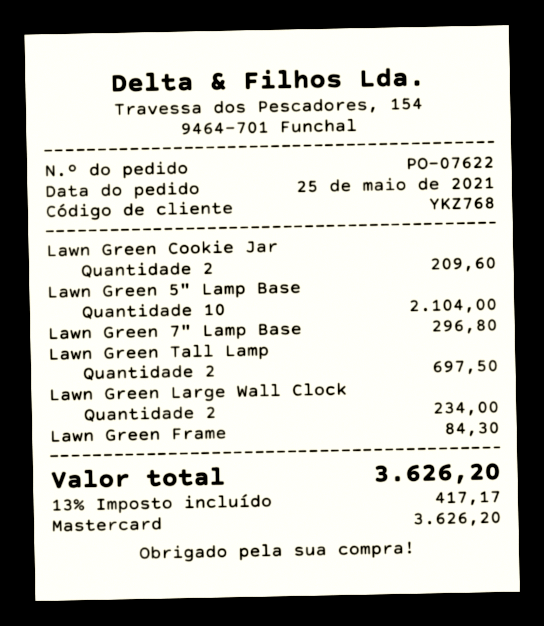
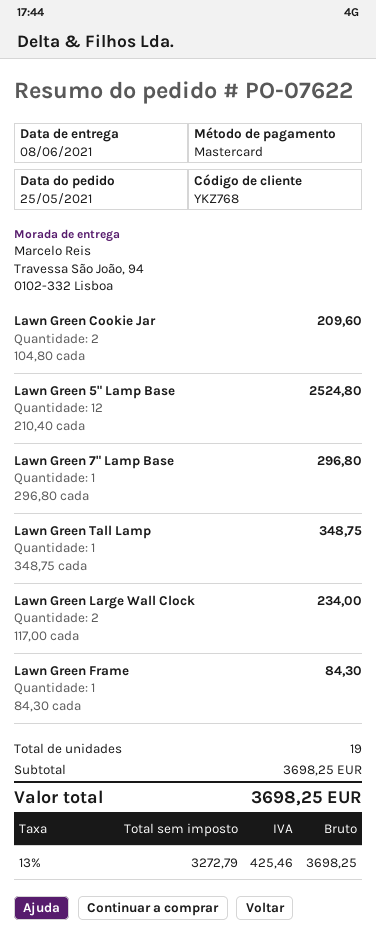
Lawn Green 5" Lamp Base: 10 for 2104.00 -> 12 for 2524.80
Lawn Green Tall Lamp: 2 for 697.50 -> 1 for 348.75
tax: 13% = 417.17 -> 13% = 425.46
total: 3626.20 -> 3698.25

